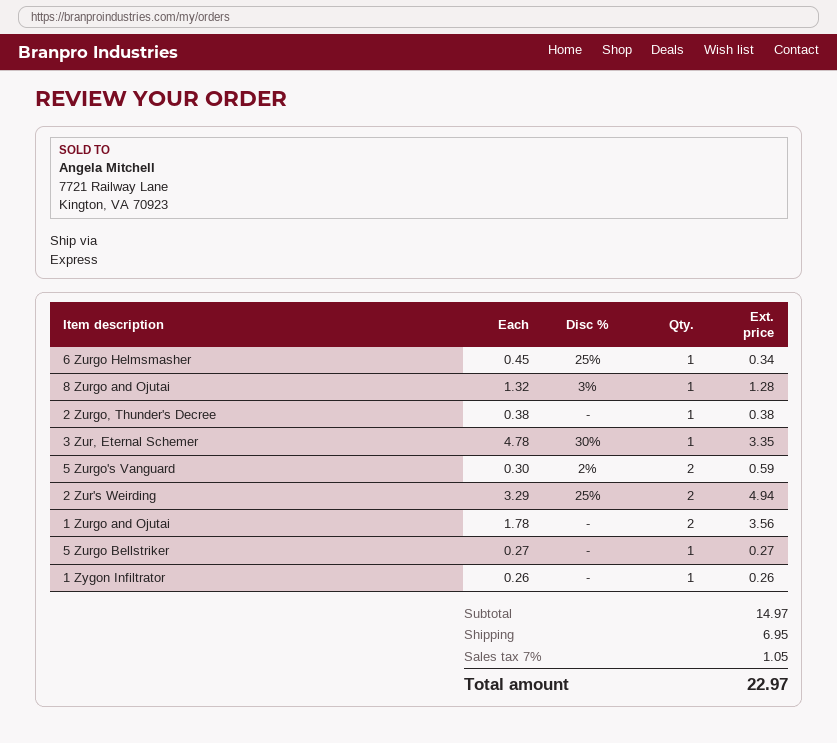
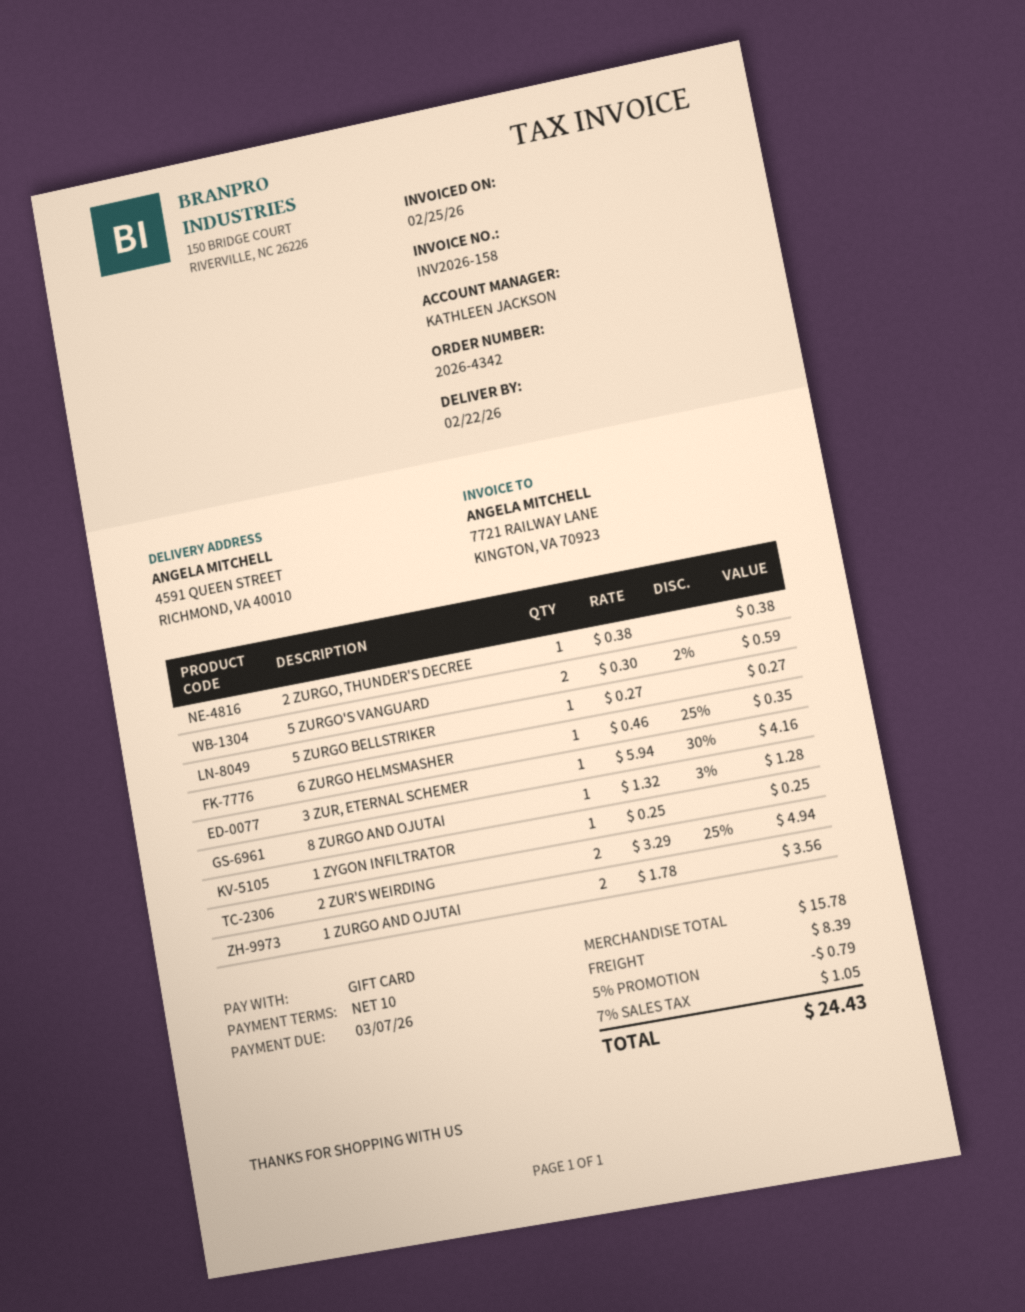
6 Zurgo Helmsmasher: 1 x 0.45 - 25% = 0.34 -> 1 x 0.46 - 25% = 0.35
3 Zur, Eternal Schemer: 1 x 4.78 - 30% = 3.35 -> 1 x 5.94 - 30% = 4.16
1 Zygon Infiltrator: 1 x 0.26 = 0.26 -> 1 x 0.25 = 0.25
subtotal: 14.97 -> 15.78
discount: none -> 5% = 0.79
shipping: 6.95 -> 8.39
total: 22.97 -> 24.43

